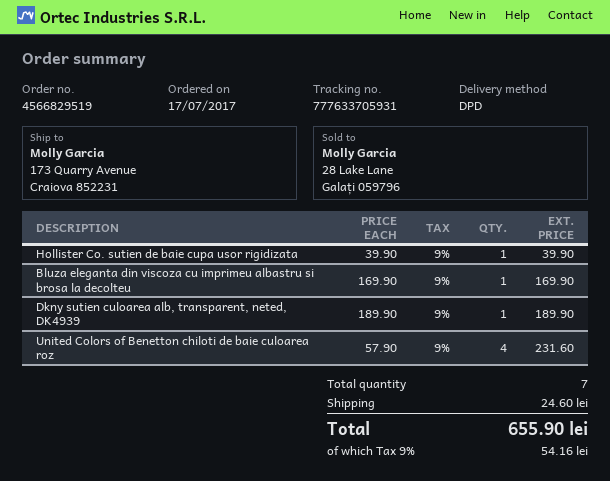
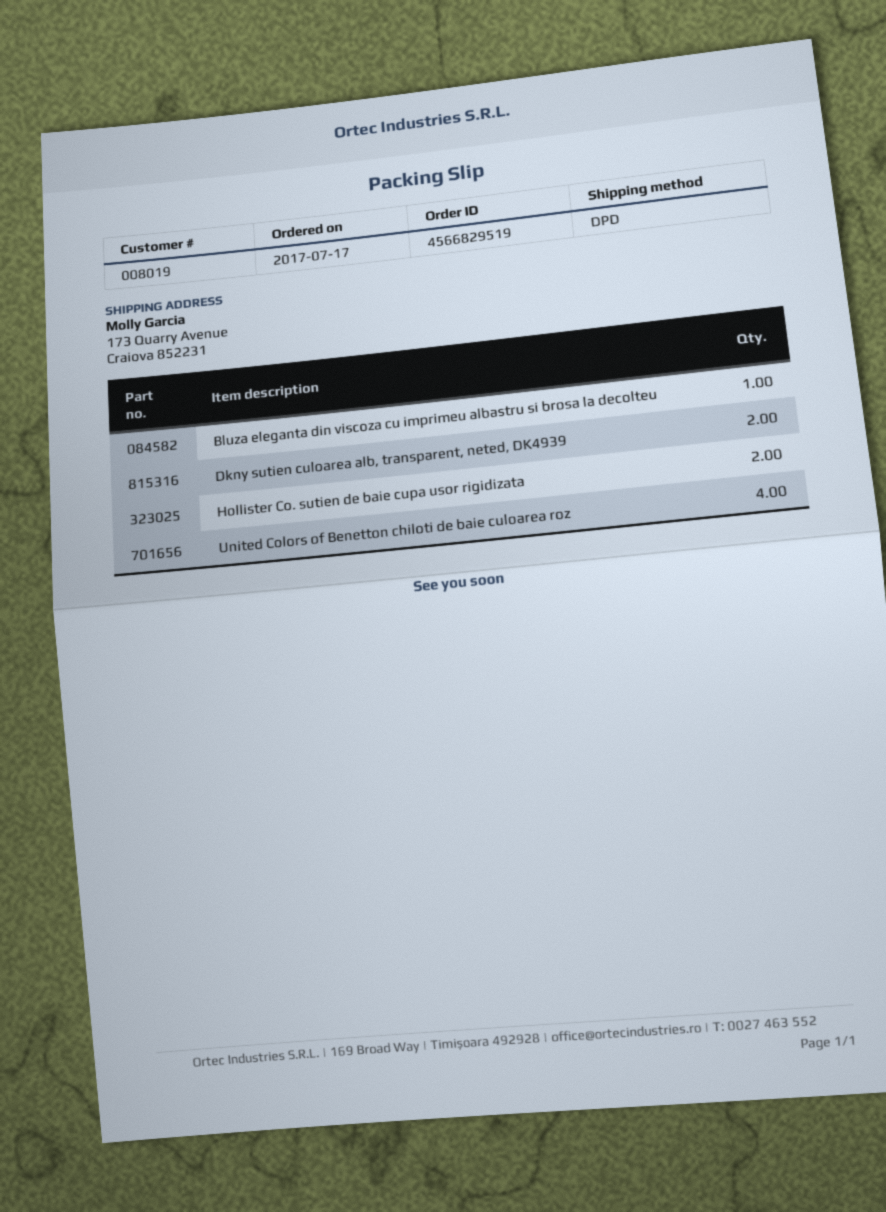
Hollister Co. sutien de baie cupa usor rigidizata: 1 -> 2
Dkny sutien culoarea alb, transparent, neted, DK4939: 1 -> 2

